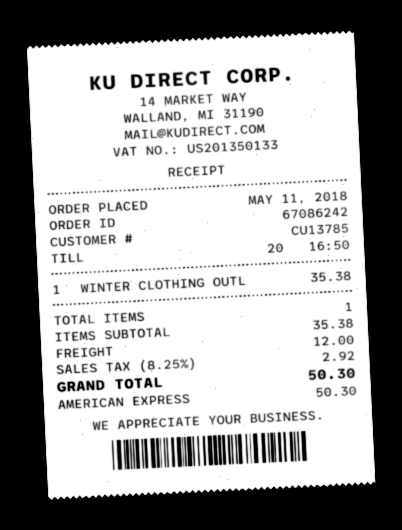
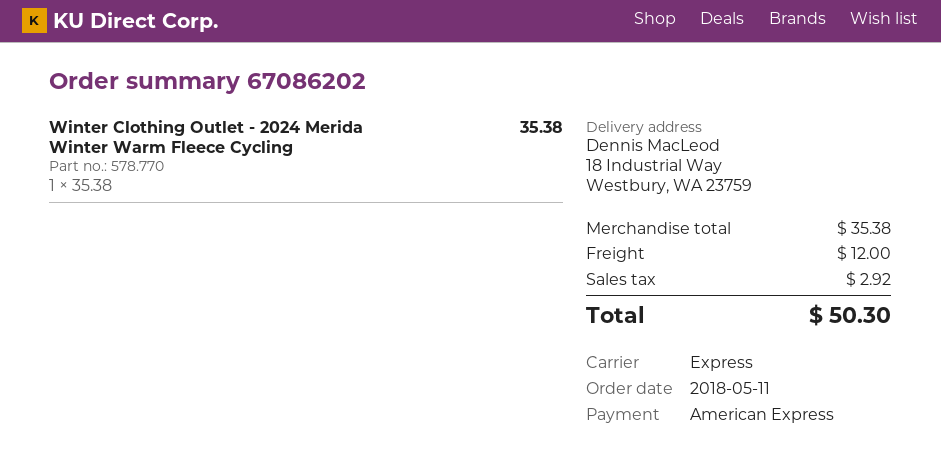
order number: 67086242 -> 67086202

